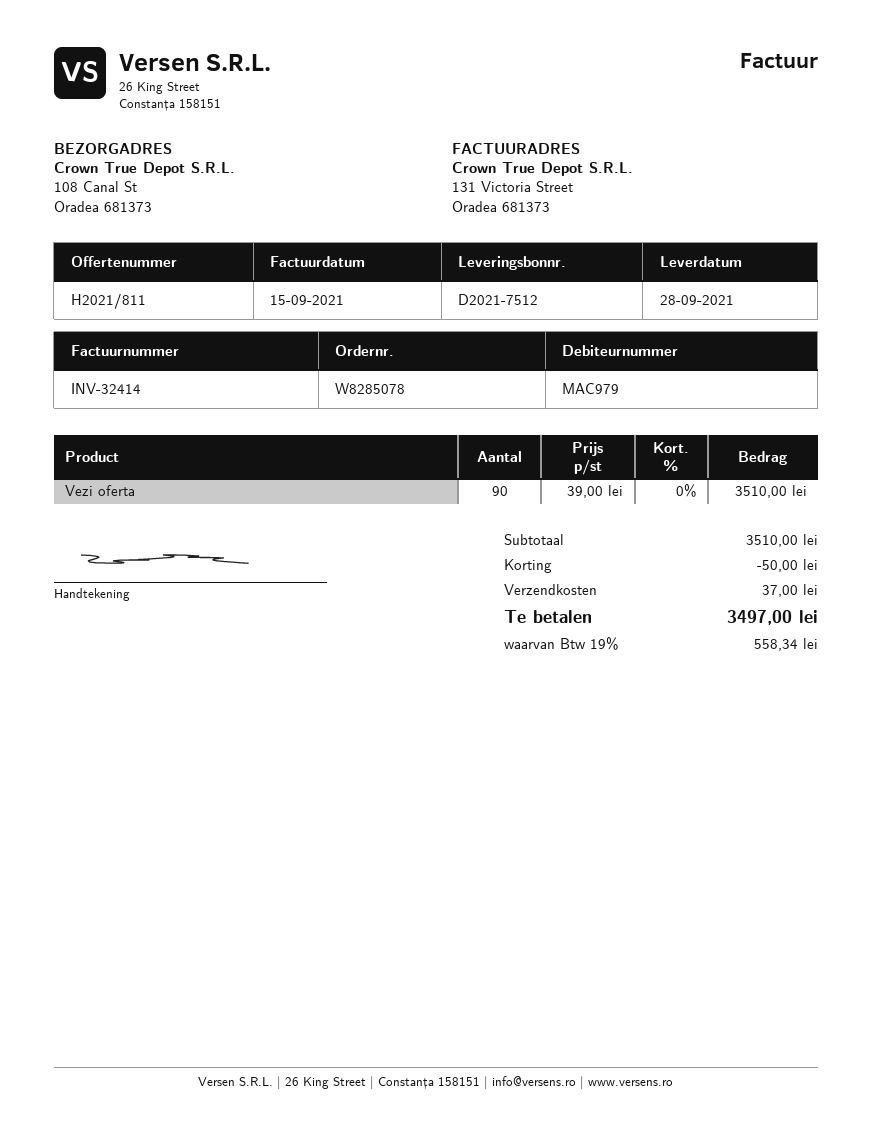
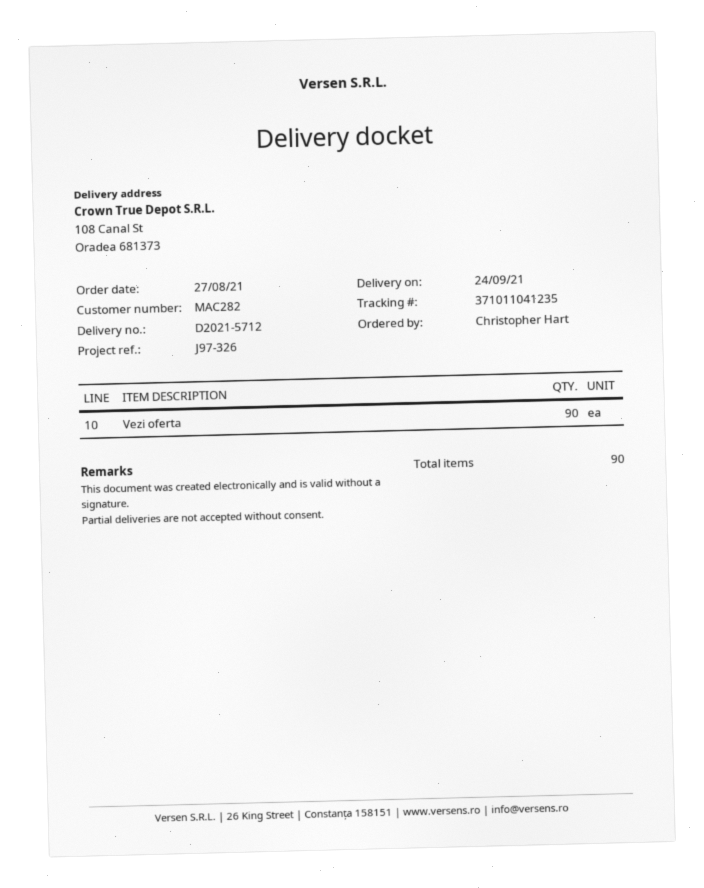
delivery note number: D2021-7512 -> D2021-5712
delivery date: 2021-09-28 -> 2021-09-24
customer number: MAC979 -> MAC282

